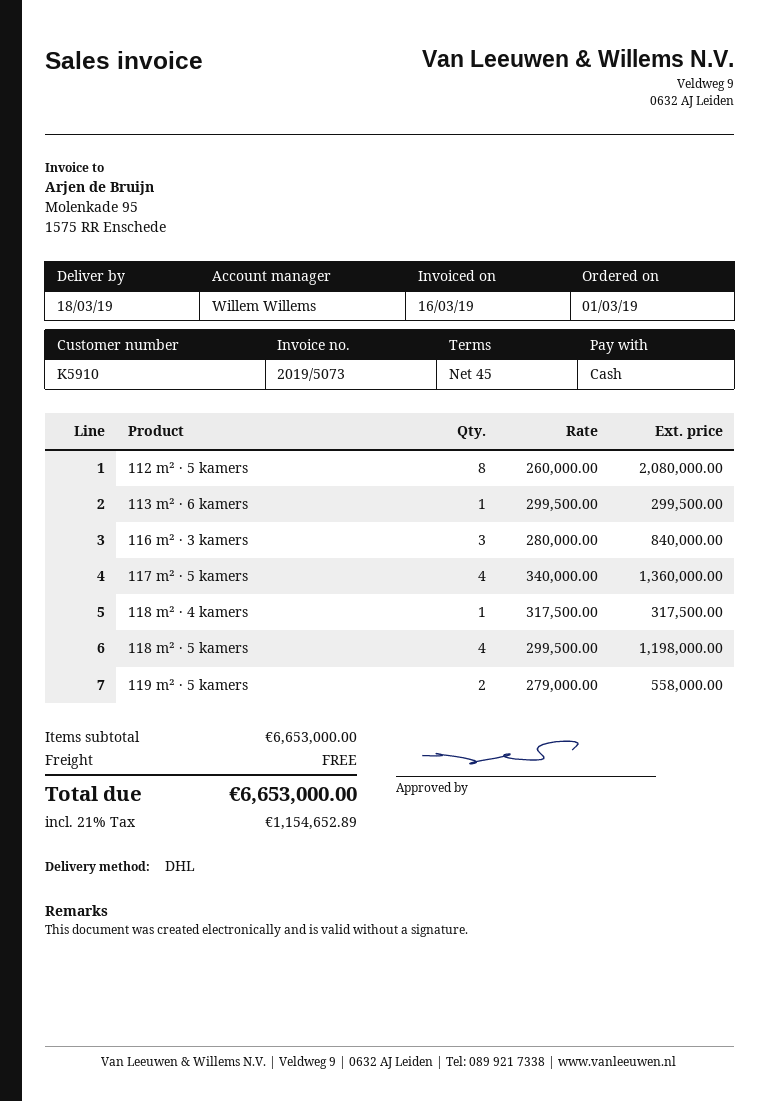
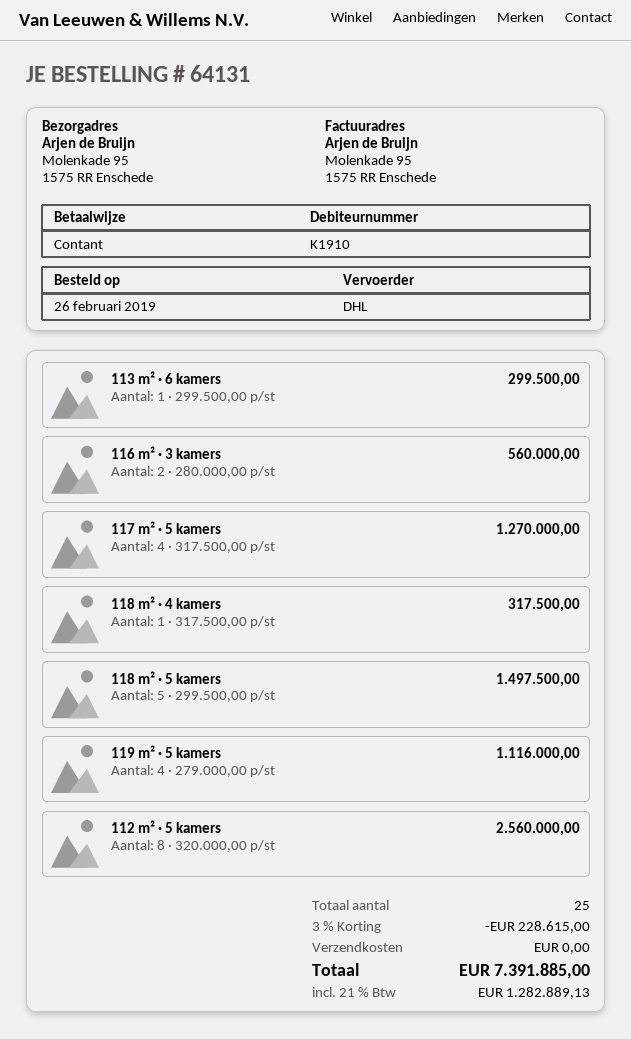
order date: 2019-03-01 -> 2019-02-26
customer number: K5910 -> K1910
112 m² · 5 kamers: 8 x 260000.00 = 2080000.00 -> 8 x 320000.00 = 2560000.00
116 m² · 3 kamers: 3 x 280000.00 = 840000.00 -> 2 x 280000.00 = 560000.00
117 m² · 5 kamers: 4 x 340000.00 = 1360000.00 -> 4 x 317500.00 = 1270000.00
118 m² · 5 kamers: 4 x 299500.00 = 1198000.00 -> 5 x 299500.00 = 1497500.00
119 m² · 5 kamers: 2 x 279000.00 = 558000.00 -> 4 x 279000.00 = 1116000.00
discount: none -> 3% = 228615.00
tax: 21% = 1154652.89 -> 21% = 1282889.13
total: 6653000.00 -> 7391885.00

